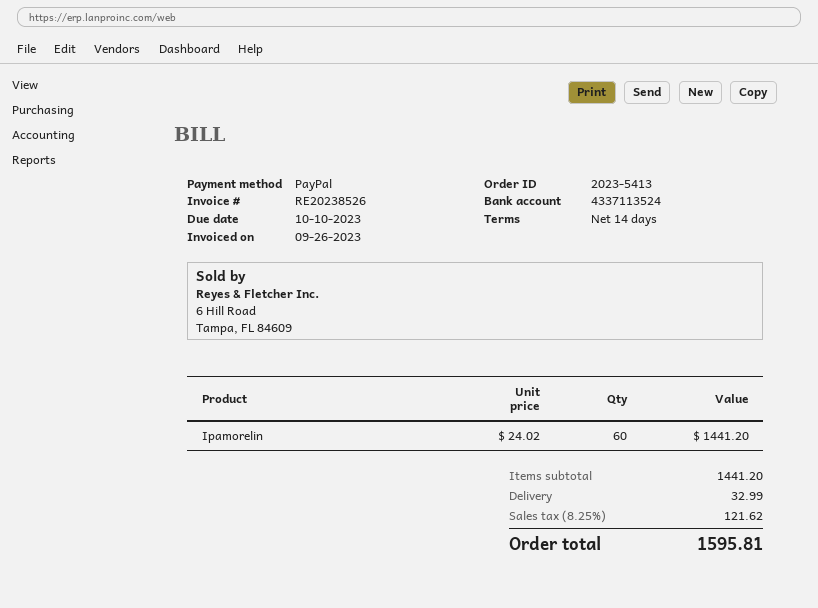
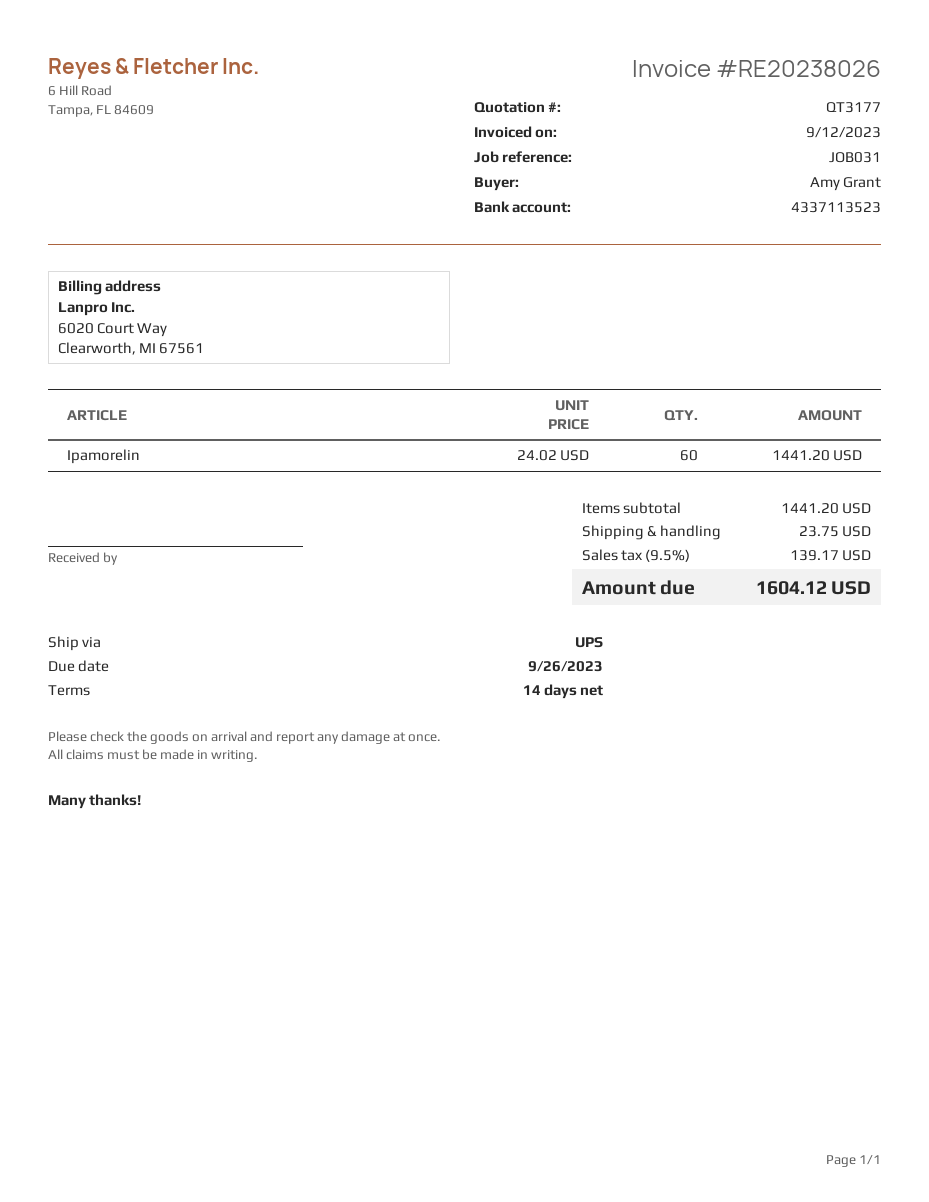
invoice number: RE20238526 -> RE20238026
invoice date: 2023-09-26 -> 2023-09-12
due date: 2023-10-10 -> 2023-09-26
bank account: 4337113524 -> 4337113523
shipping: 32.99 -> 23.75
tax: 8.25% = 121.62 -> 9.5% = 139.17
total: 1595.81 -> 1604.12

